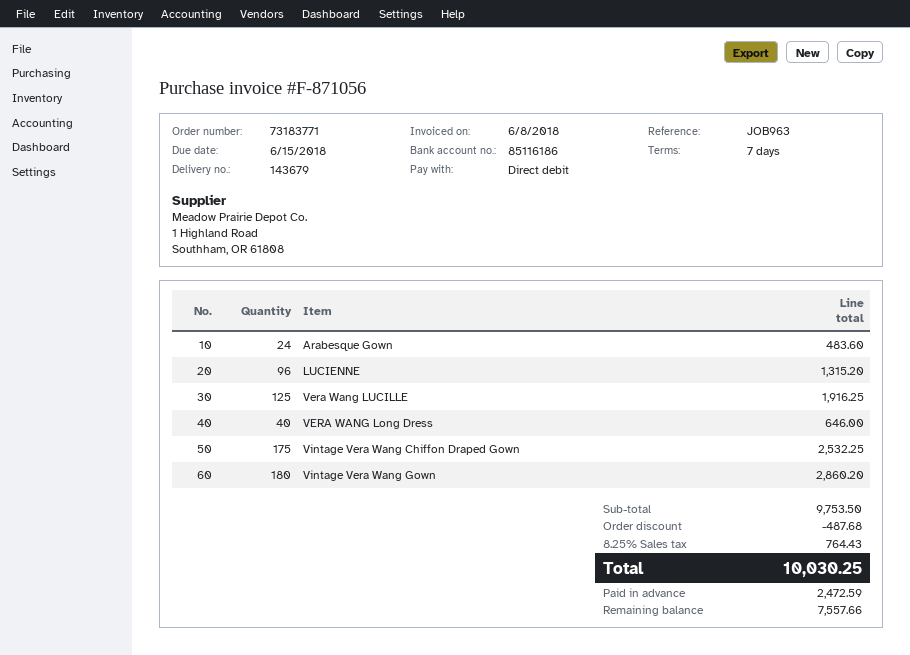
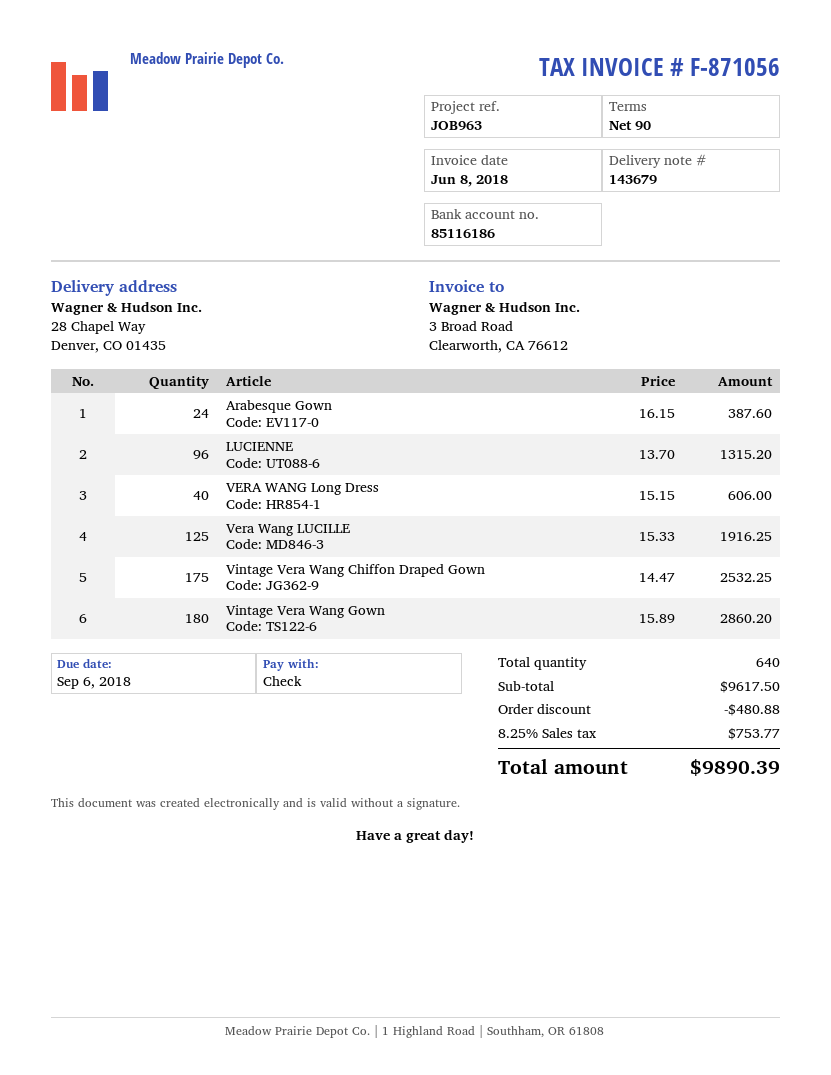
payment terms: 7 days -> 90 days
due date: 2018-06-15 -> 2018-09-06
payment method: direct debit -> cheque
Arabesque Gown: 24 for 483.60 -> 24 for 387.60
VERA WANG Long Dress: 40 for 646.00 -> 40 for 606.00
subtotal: 9753.50 -> 9617.50
discount: 487.68 -> 480.88
tax: 8.25% = 764.43 -> 8.25% = 753.77
total: 10030.25 -> 9890.39

